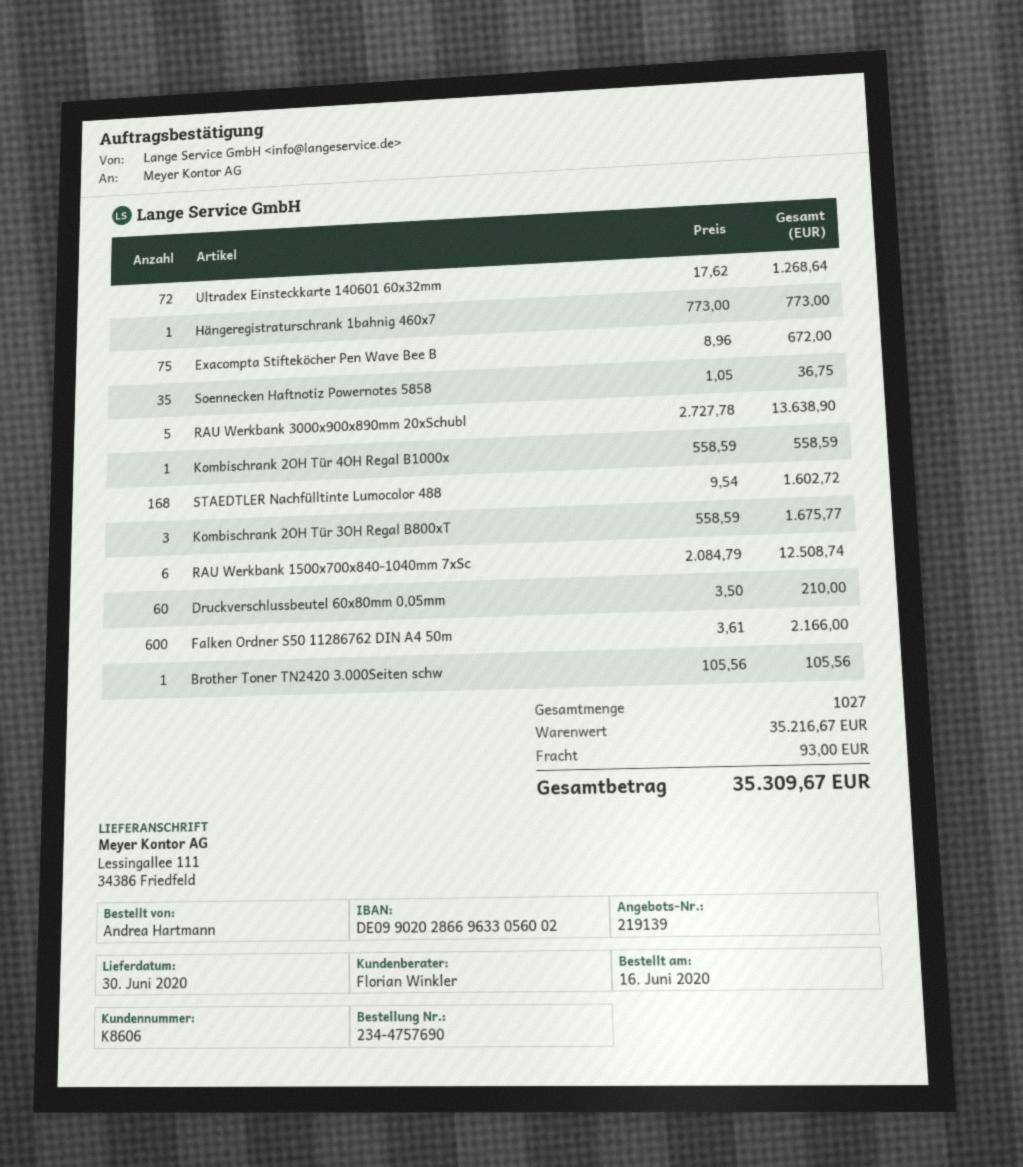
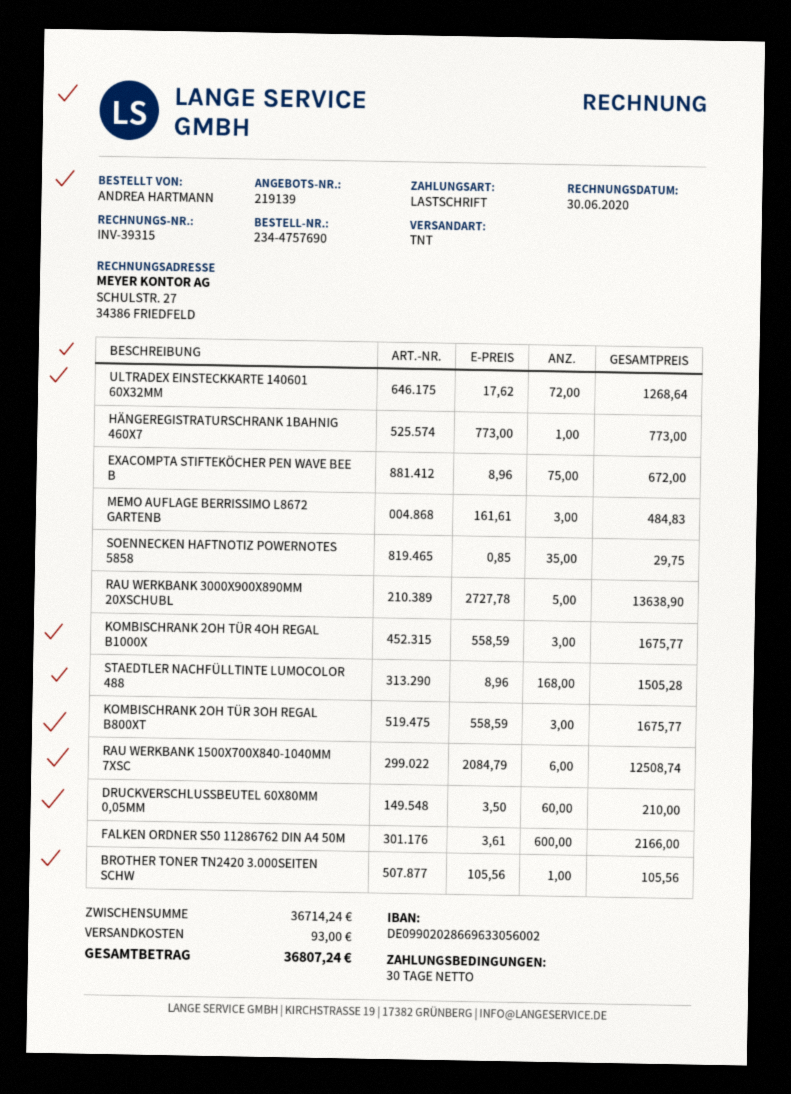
Soennecken Haftnotiz Powernotes 5858: 35 x 1.05 = 36.75 -> 35 x 0.85 = 29.75
Kombischrank 2OH Tür 4OH Regal B1000x: 1 x 558.59 = 558.59 -> 3 x 558.59 = 1675.77
STAEDTLER Nachfülltinte Lumocolor 488: 168 x 9.54 = 1602.72 -> 168 x 8.96 = 1505.28
MEMO AUFLAGE BERRISSIMO L8672 GARTENB: none -> 3 x 161.61 = 484.83
subtotal: 35216.67 -> 36714.24
total: 35309.67 -> 36807.24

